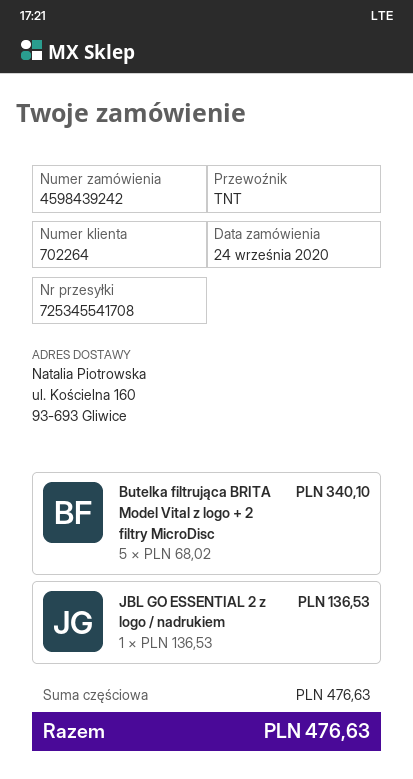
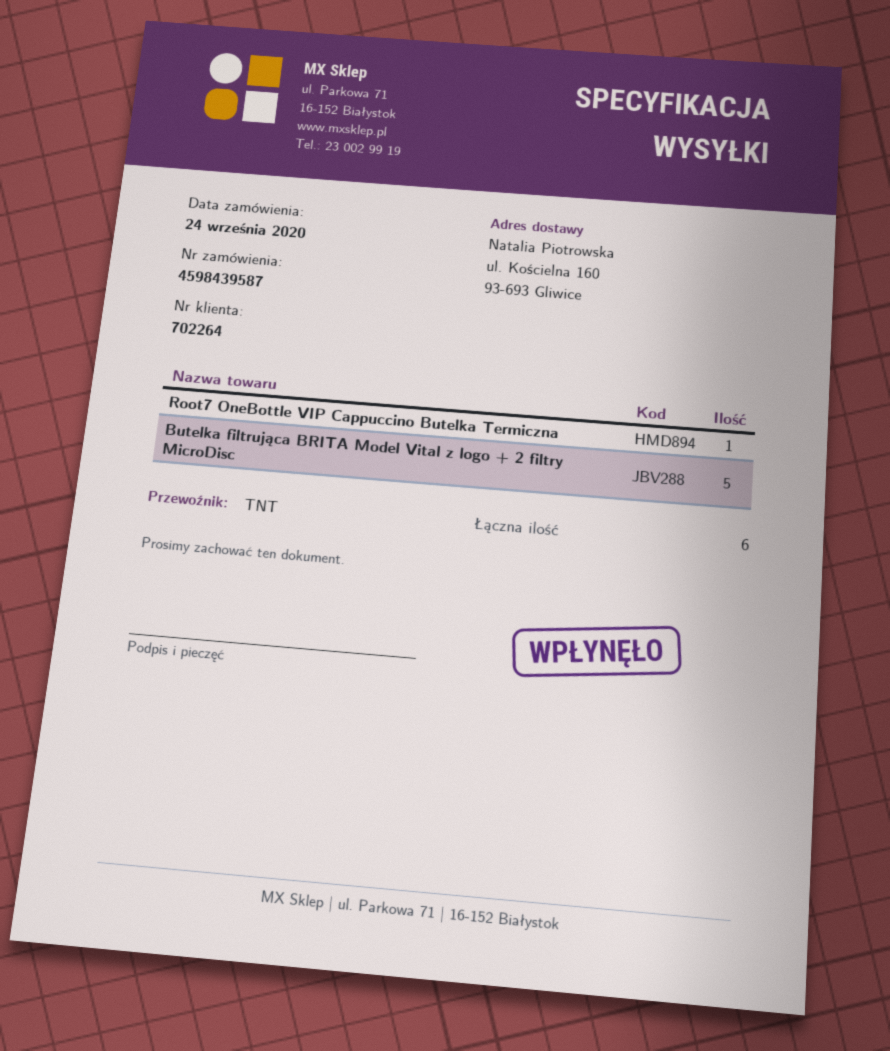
order number: 4598439242 -> 4598439587
JBL GO ESSENTIAL 2 z logo / nadrukiem: 1 -> none
Root7 OneBottle VIP Cappuccino Butelka Termiczna: none -> 1

